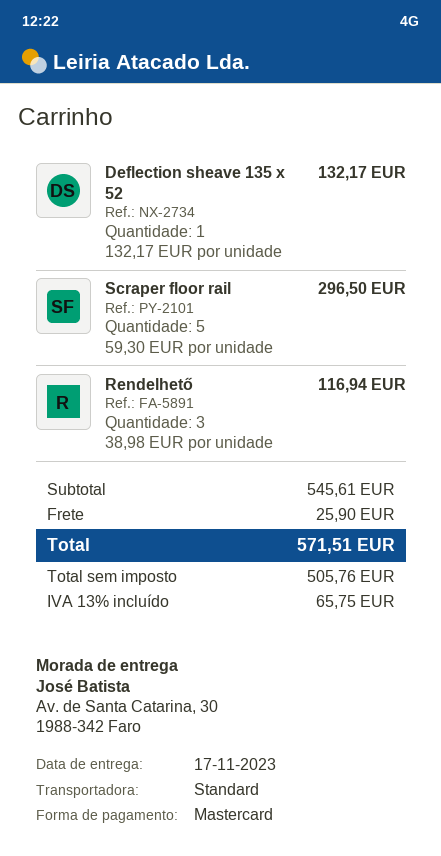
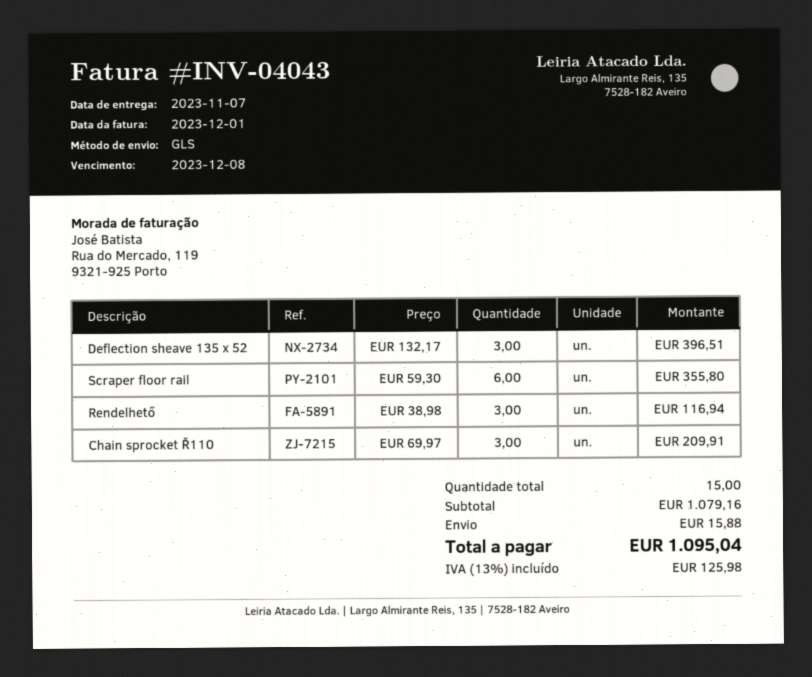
delivery date: 2023-11-17 -> 2023-11-07
shipping method: standard -> GLS
Deflection sheave 135 x 52: 1 x 132.17 = 132.17 -> 3 x 132.17 = 396.51
Scraper floor rail: 5 x 59.30 = 296.50 -> 6 x 59.30 = 355.80
Chain sprocket Ř110: none -> 3 x 69.97 = 209.91
subtotal: 545.61 -> 1079.16
shipping: 25.90 -> 15.88
tax: 13% = 65.75 -> 13% = 125.98
total: 571.51 -> 1095.04

